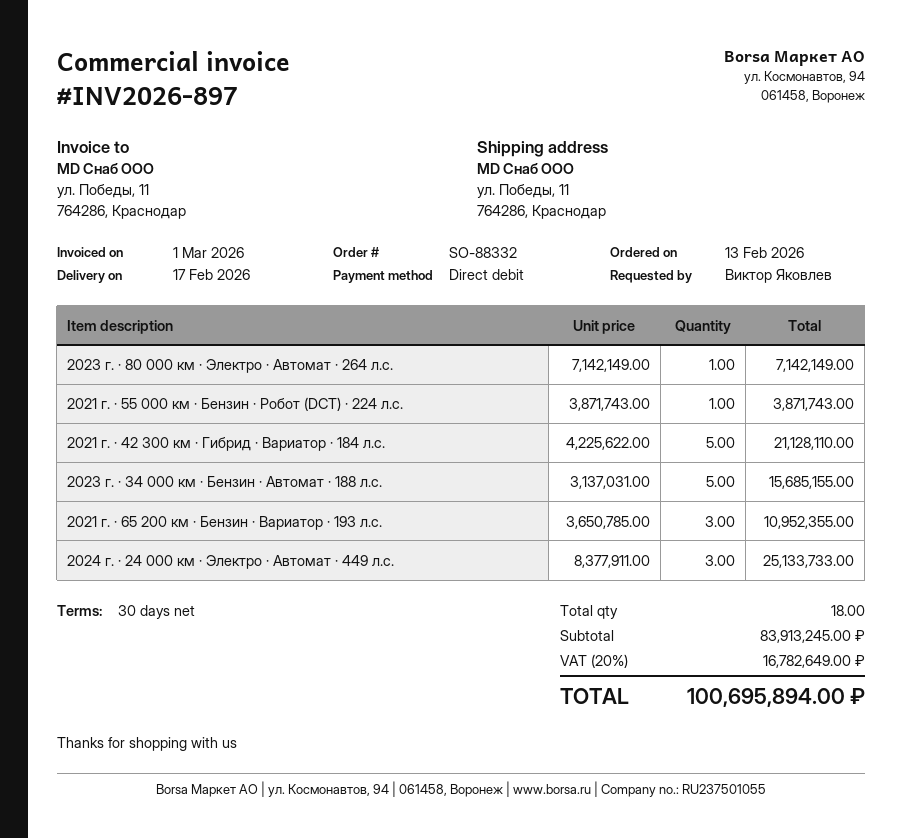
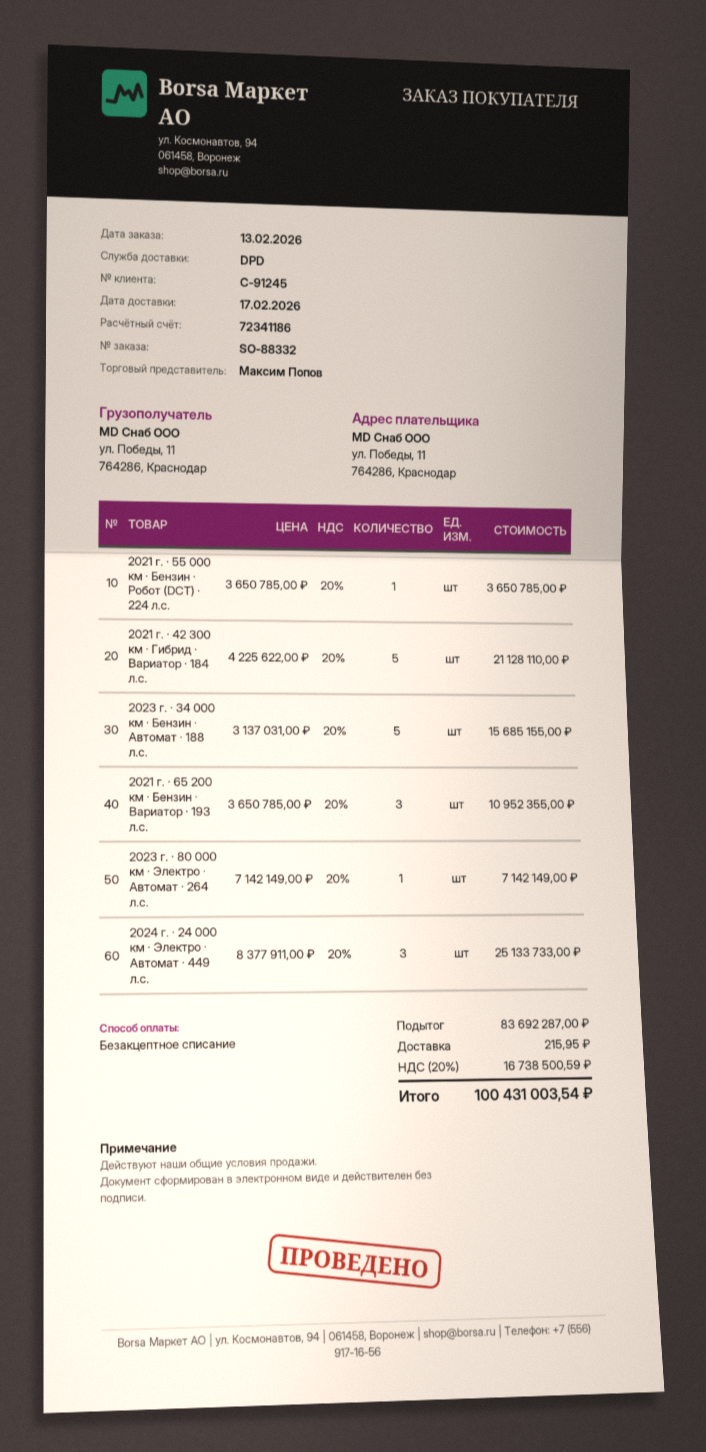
2021 г. · 55 000 км · Бензин · Робот (DCT) · 224 л.с.: 1 x 3871743.00 = 3871743.00 -> 1 x 3650785.00 = 3650785.00
subtotal: 83913245.00 -> 83692287.00
shipping: none -> 215.95
tax: 20% = 16782649.00 -> 20% = 16738500.59
total: 100695894.00 -> 100431003.54

